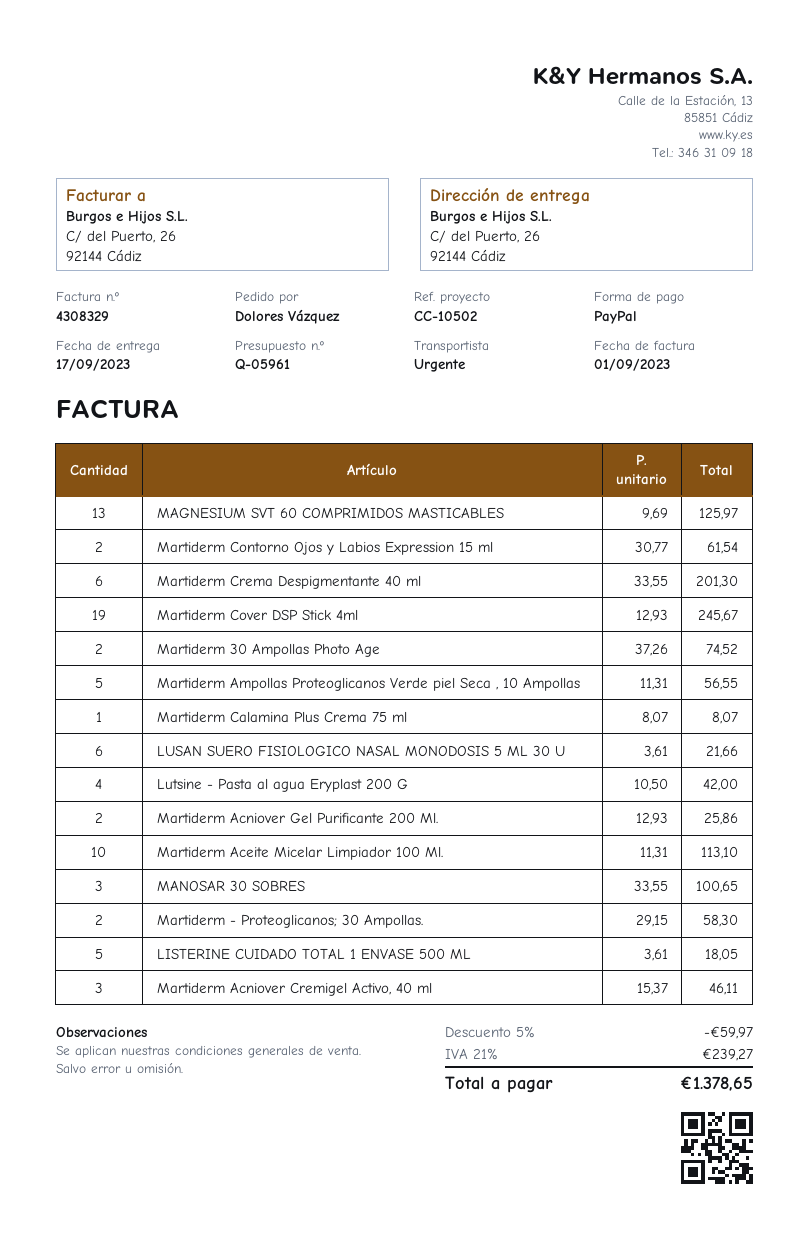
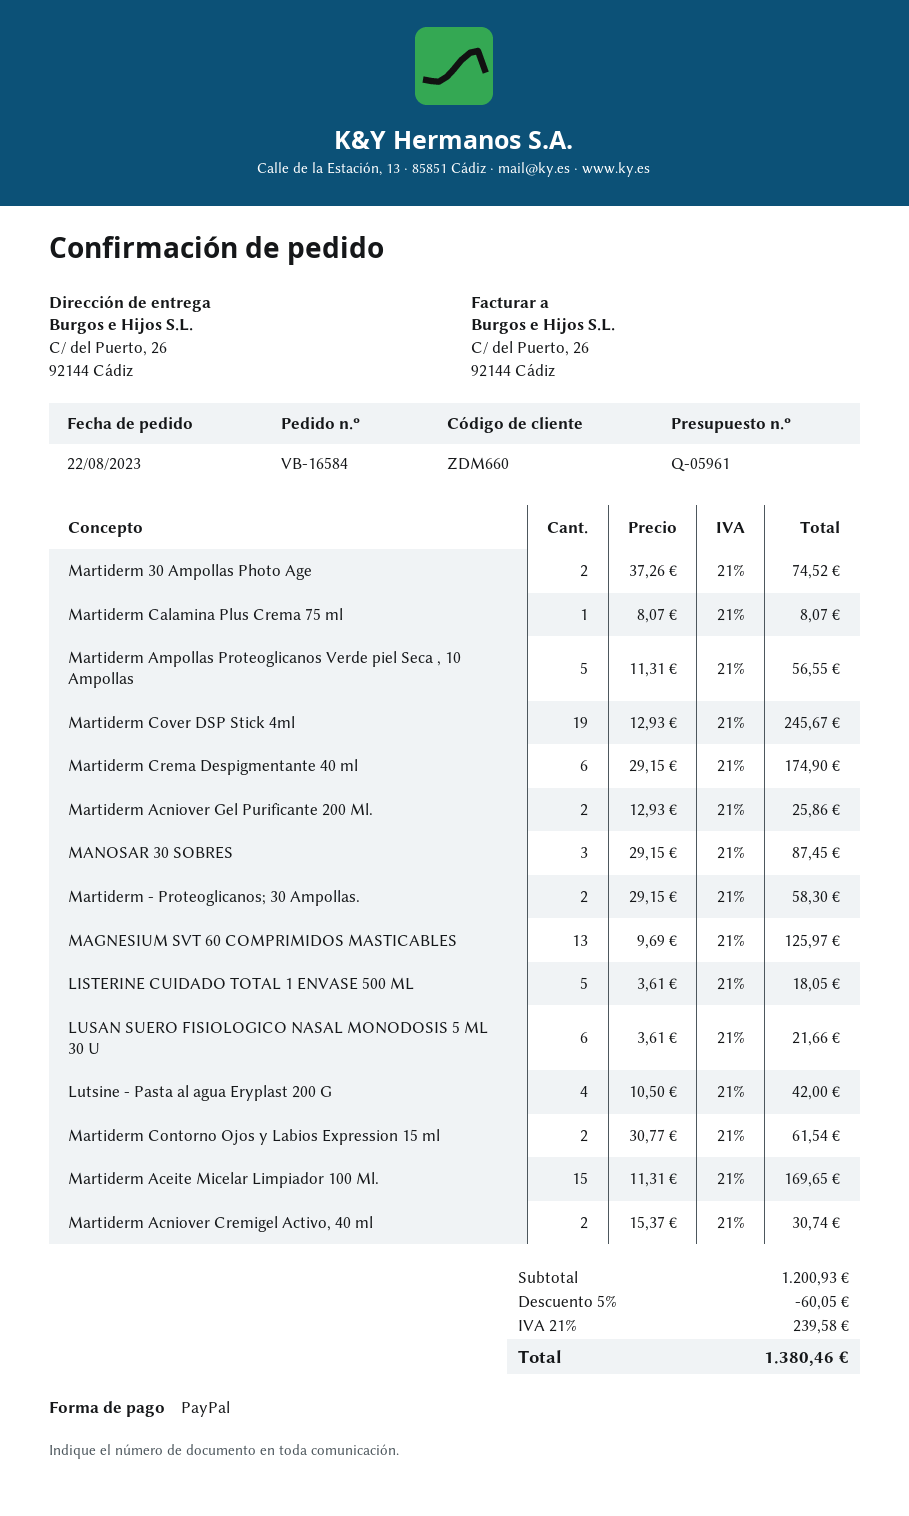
Martiderm Crema Despigmentante 40 ml: 6 x 33.55 = 201.30 -> 6 x 29.15 = 174.90
Martiderm Aceite Micelar Limpiador 100 Ml.: 10 x 11.31 = 113.10 -> 15 x 11.31 = 169.65
MANOSAR 30 SOBRES: 3 x 33.55 = 100.65 -> 3 x 29.15 = 87.45
Martiderm Acniover Cremigel Activo, 40 ml: 3 x 15.37 = 46.11 -> 2 x 15.37 = 30.74
discount: 5% = 59.97 -> 5% = 60.05
tax: 21% = 239.27 -> 21% = 239.58
total: 1378.65 -> 1380.46

